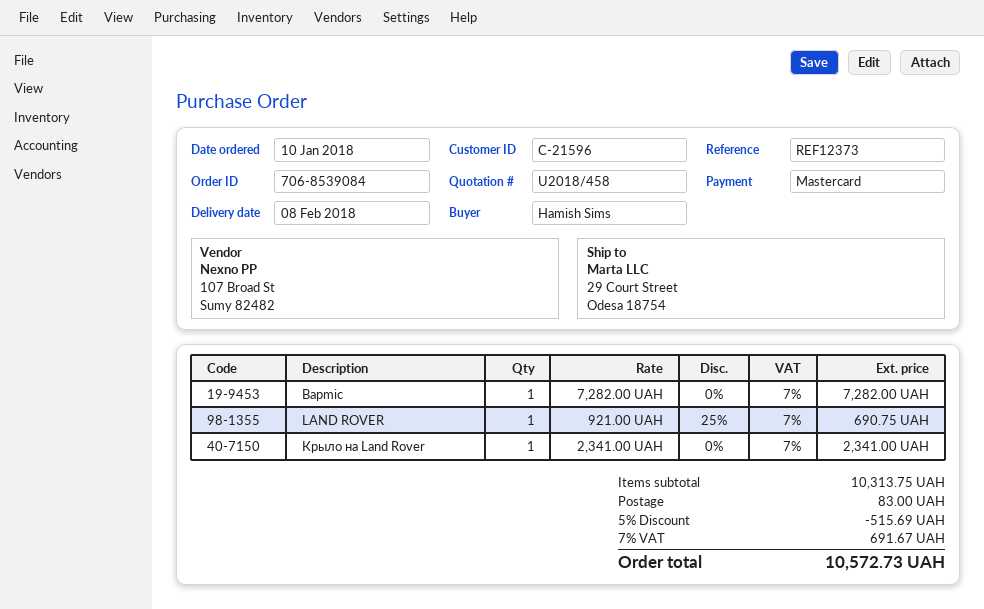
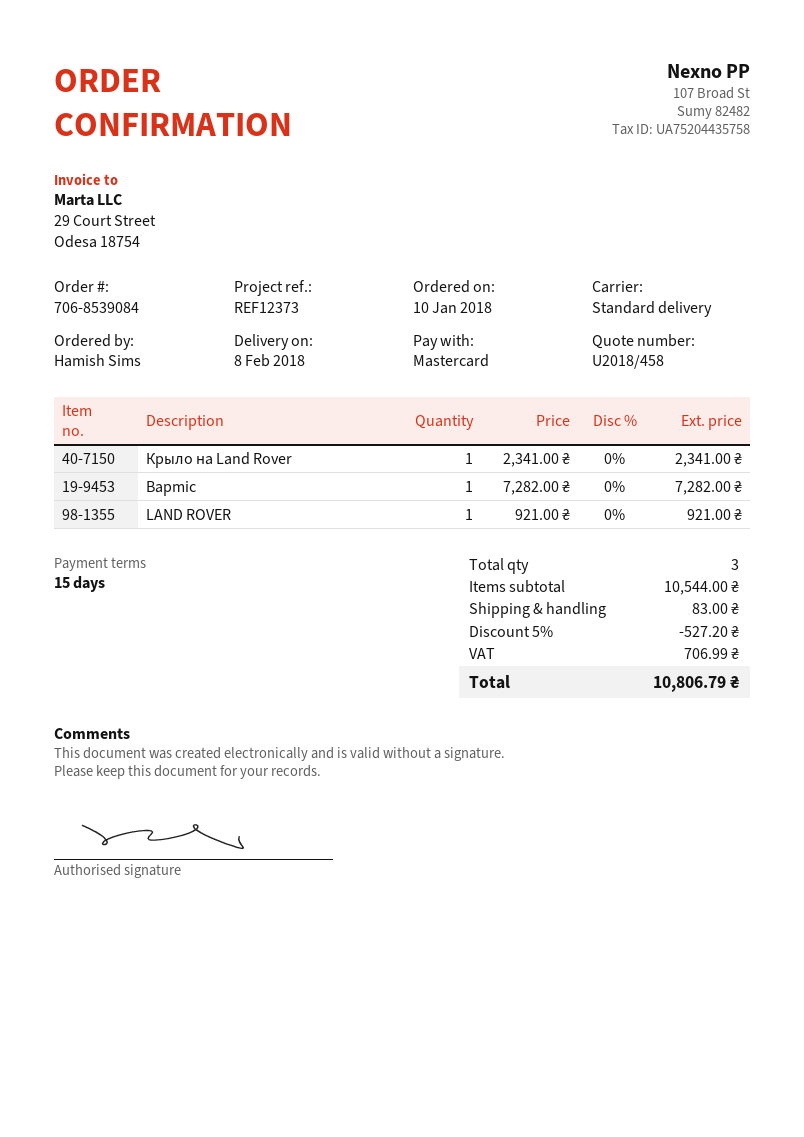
LAND ROVER: 1 x 921.00 - 25% = 690.75 -> 1 x 921.00 = 921.00
subtotal: 10313.75 -> 10544.00
discount: 5% = 515.69 -> 5% = 527.20
tax: 691.67 -> 706.99
total: 10572.73 -> 10806.79

